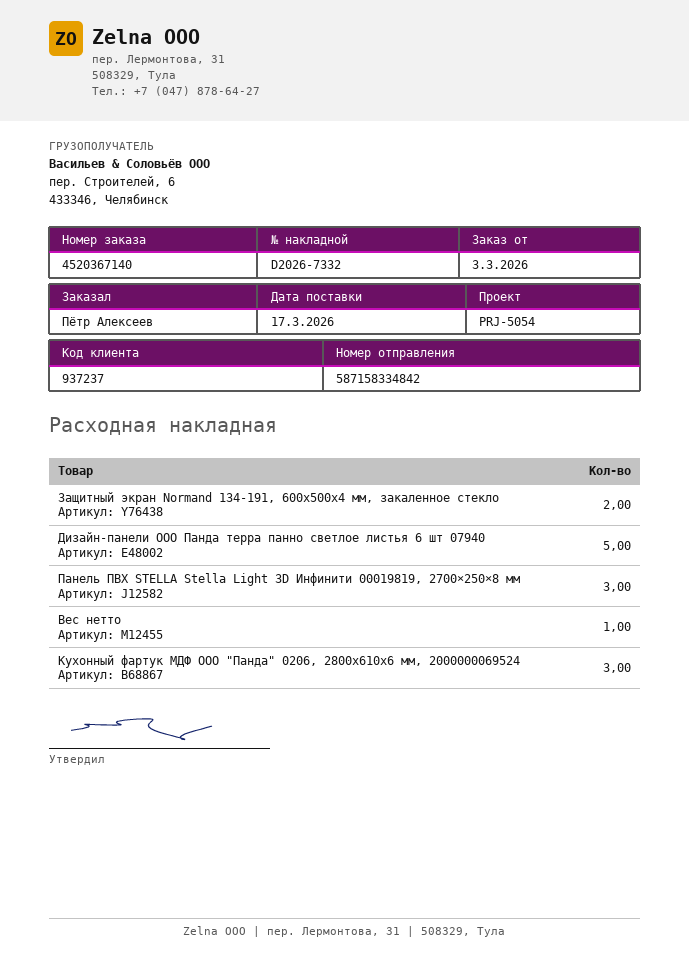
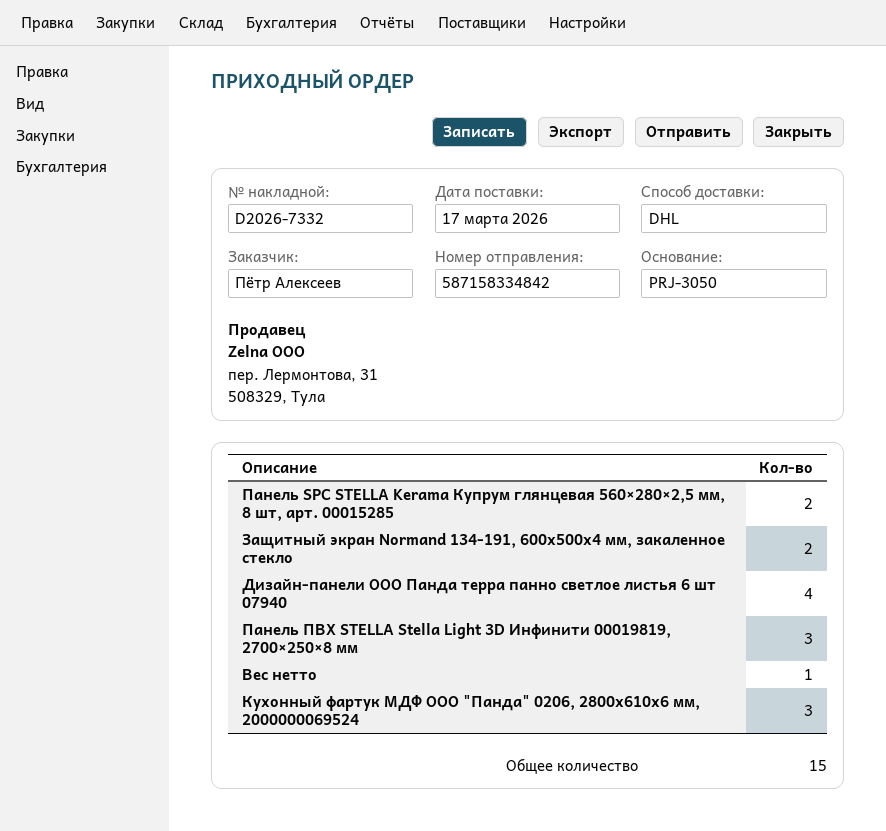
reference: PRJ-5054 -> PRJ-3050
Дизайн-панели ООО Панда терра панно светлое листья 6 шт 07940: 5 -> 4
Панель SPC STELLA Kerama Купрум глянцевая 560×280×2,5 мм, 8 шт, арт. 00015285: none -> 2

